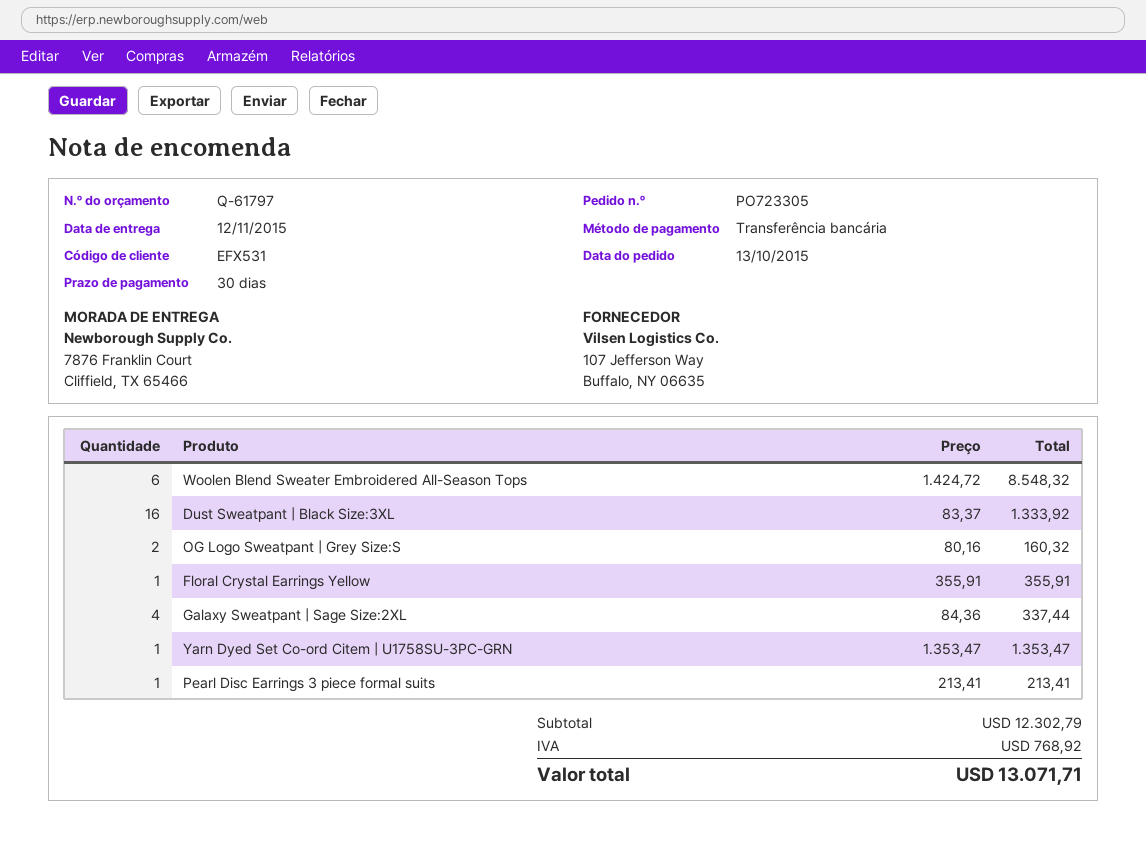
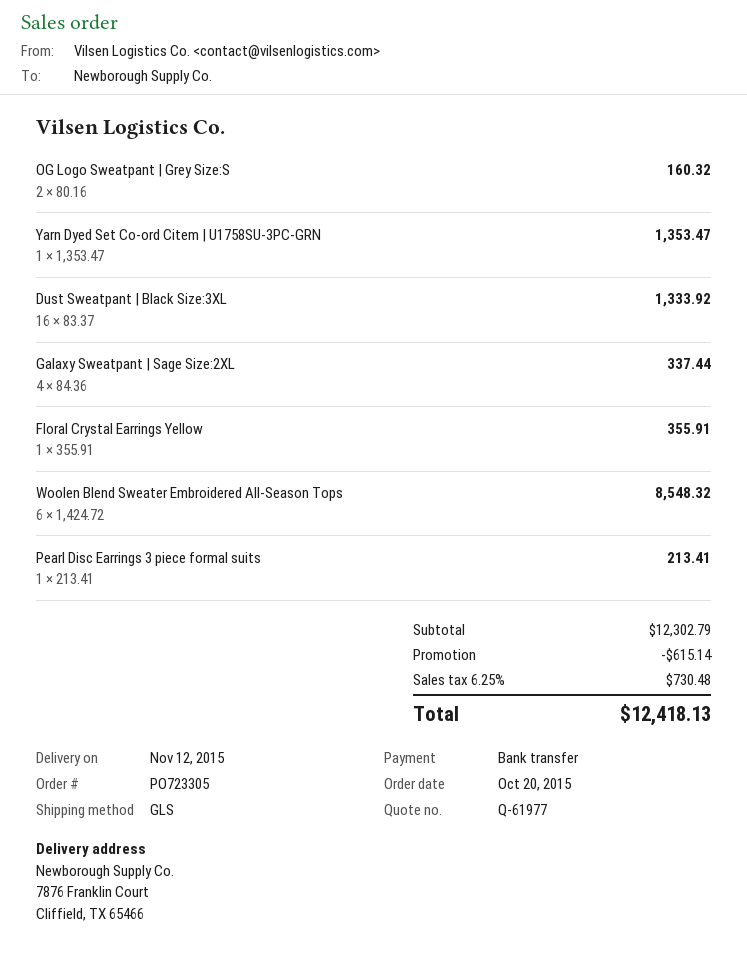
quote number: Q-61797 -> Q-61977
order date: 2015-10-13 -> 2015-10-20
discount: none -> 615.14
tax: 768.92 -> 730.48
total: 13071.71 -> 12418.13

